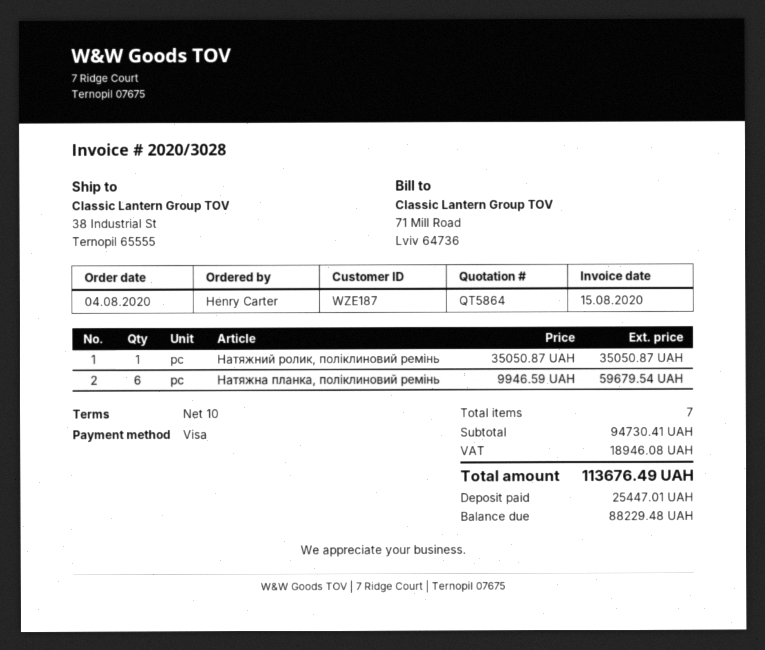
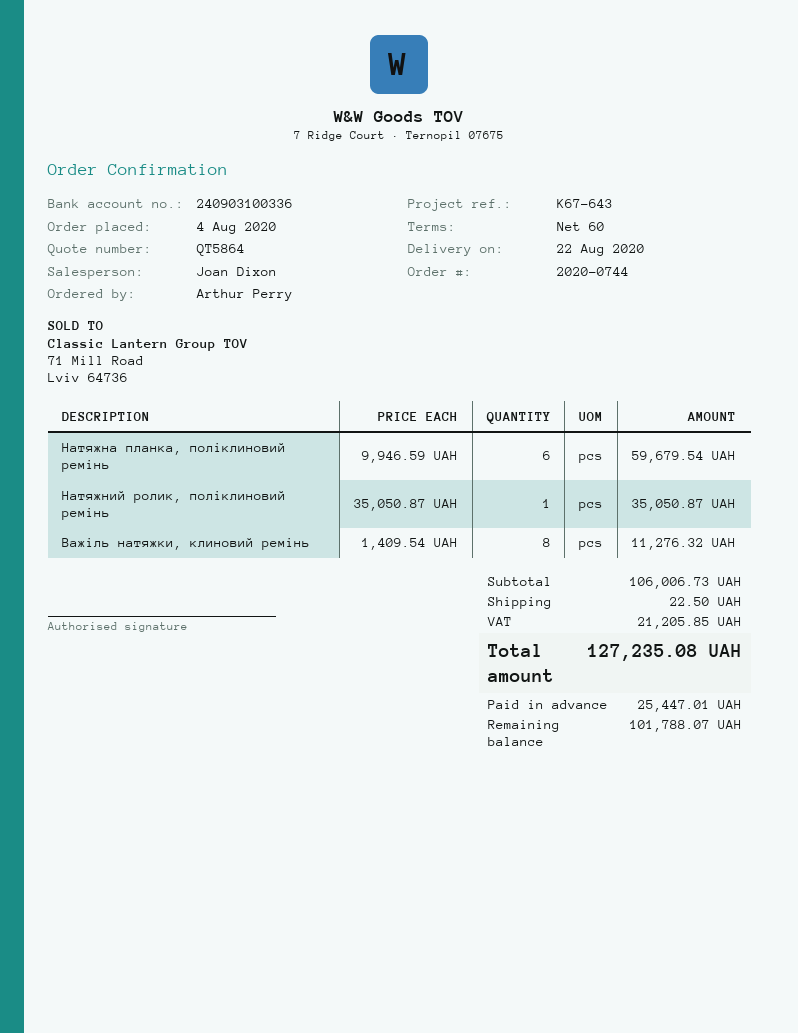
payment terms: 10 days -> 60 days
ordered by: Henry Carter -> Arthur Perry
Важіль натяжки, клиновий ремінь: none -> 8 x 1409.54 = 11276.32
subtotal: 94730.41 -> 106006.73
shipping: none -> 22.50
tax: 18946.08 -> 21205.85
total: 113676.49 -> 127235.08
balance: 88229.48 -> 101788.07

